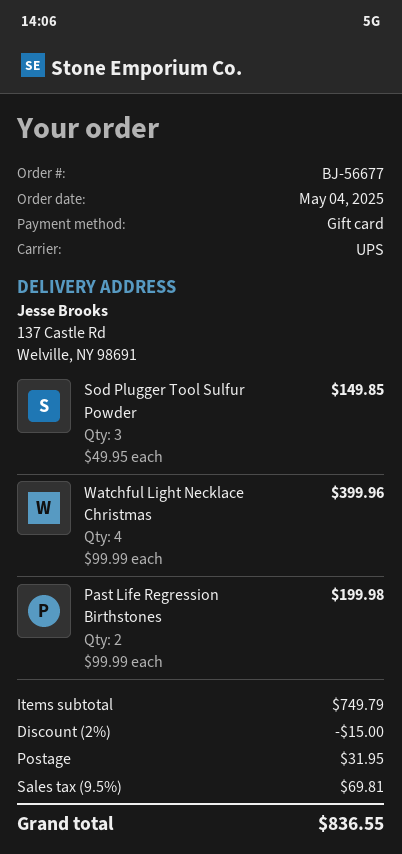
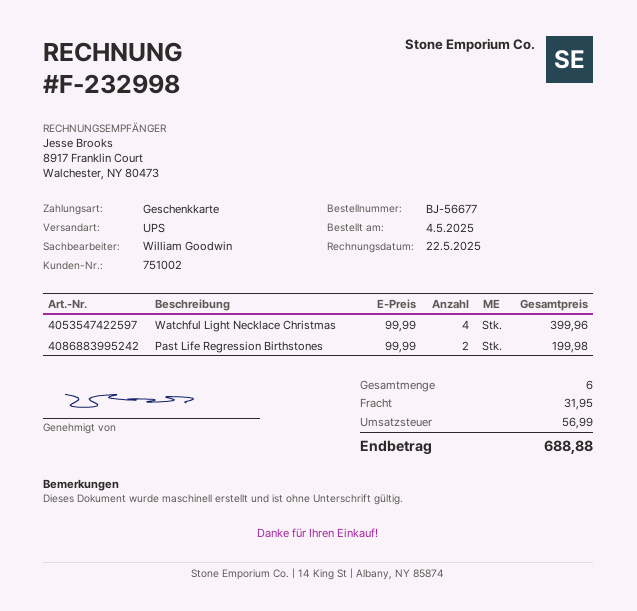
Sod Plugger Tool Sulfur Powder: 3 x 49.95 = 149.85 -> none
discount: 2% = 15.00 -> none
tax: 69.81 -> 56.99
total: 836.55 -> 688.88

